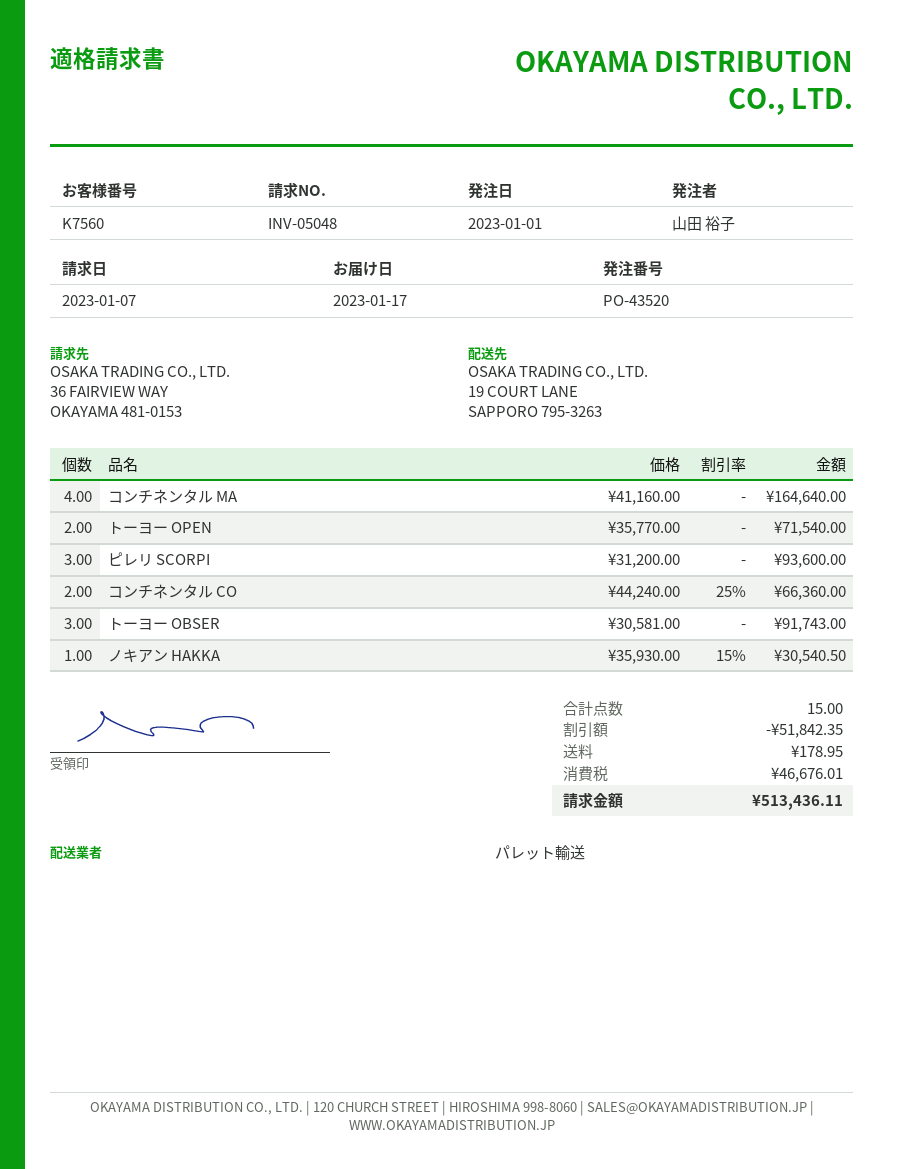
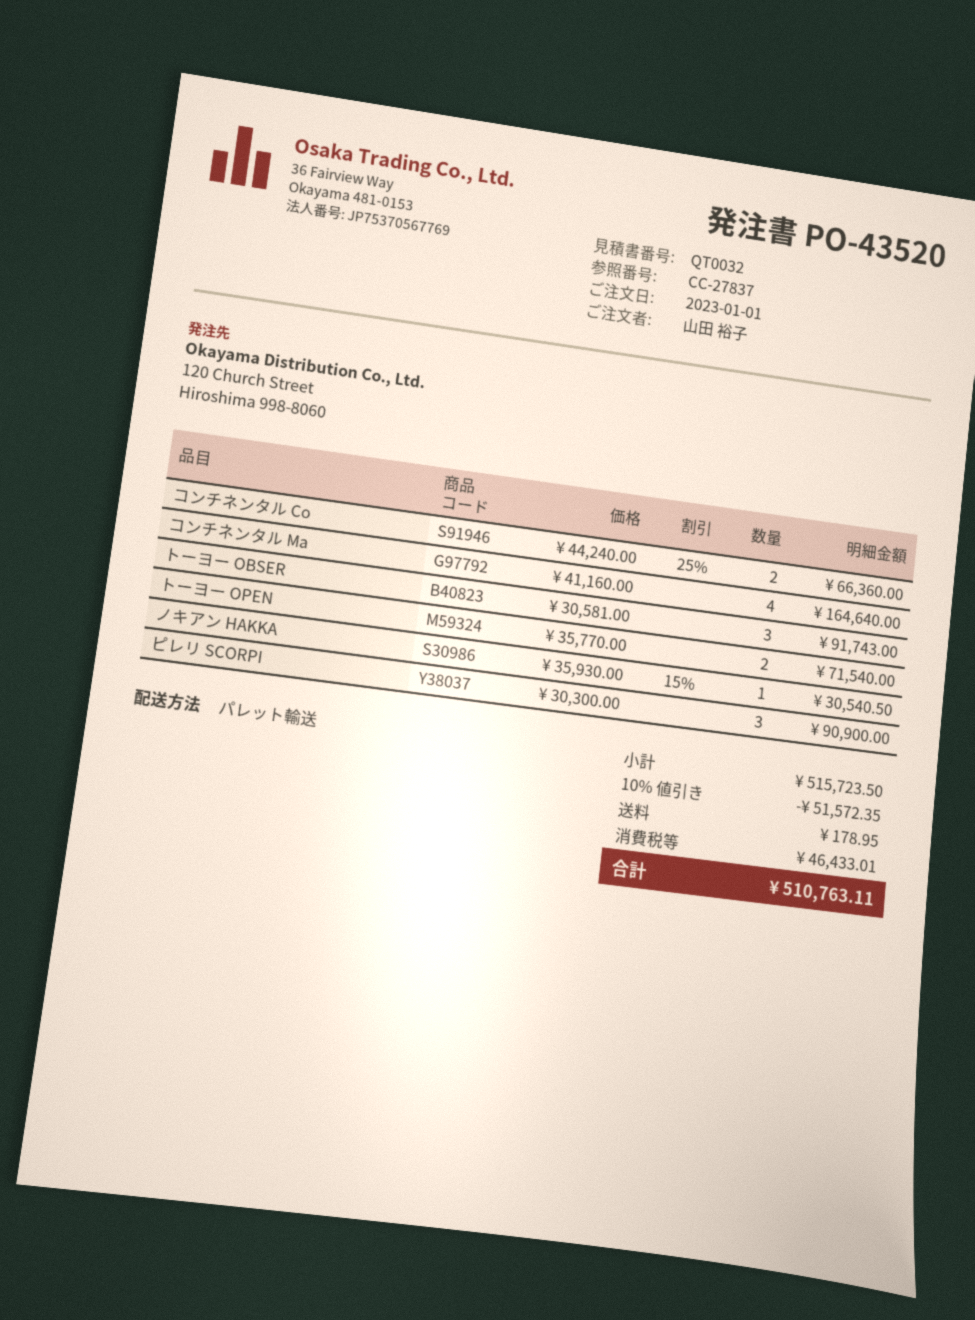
ピレリ SCORPI: 3 x 31200.00 = 93600.00 -> 3 x 30300.00 = 90900.00
discount: 51842.35 -> 51572.35
tax: 46676.01 -> 46433.01
total: 513436.11 -> 510763.11

